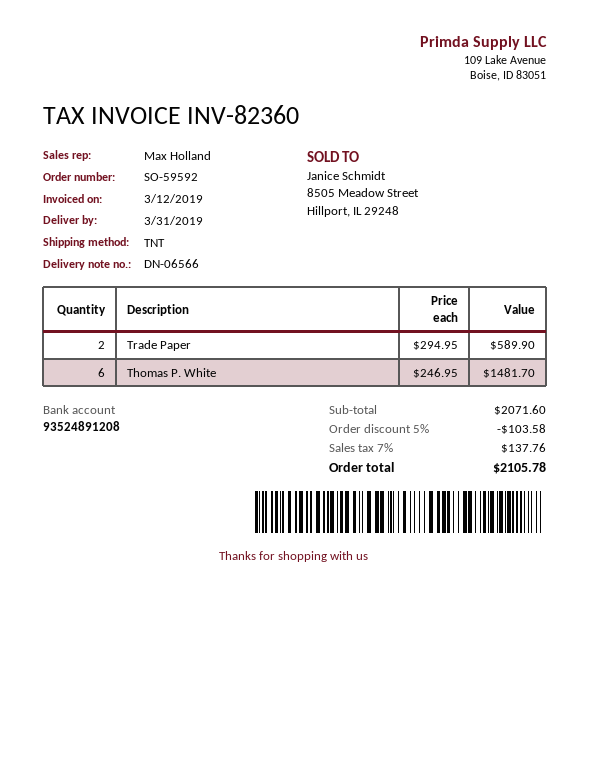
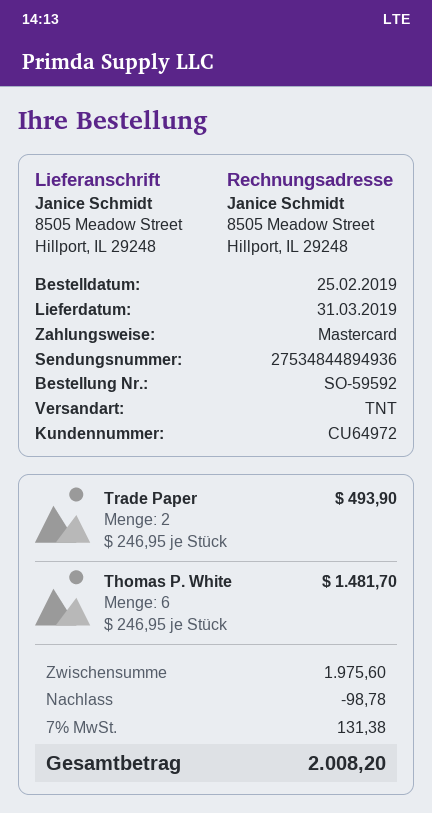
Trade Paper: 2 x 294.95 = 589.90 -> 2 x 246.95 = 493.90
subtotal: 2071.60 -> 1975.60
discount: 103.58 -> 98.78
tax: 7% = 137.76 -> 7% = 131.38
total: 2105.78 -> 2008.20

